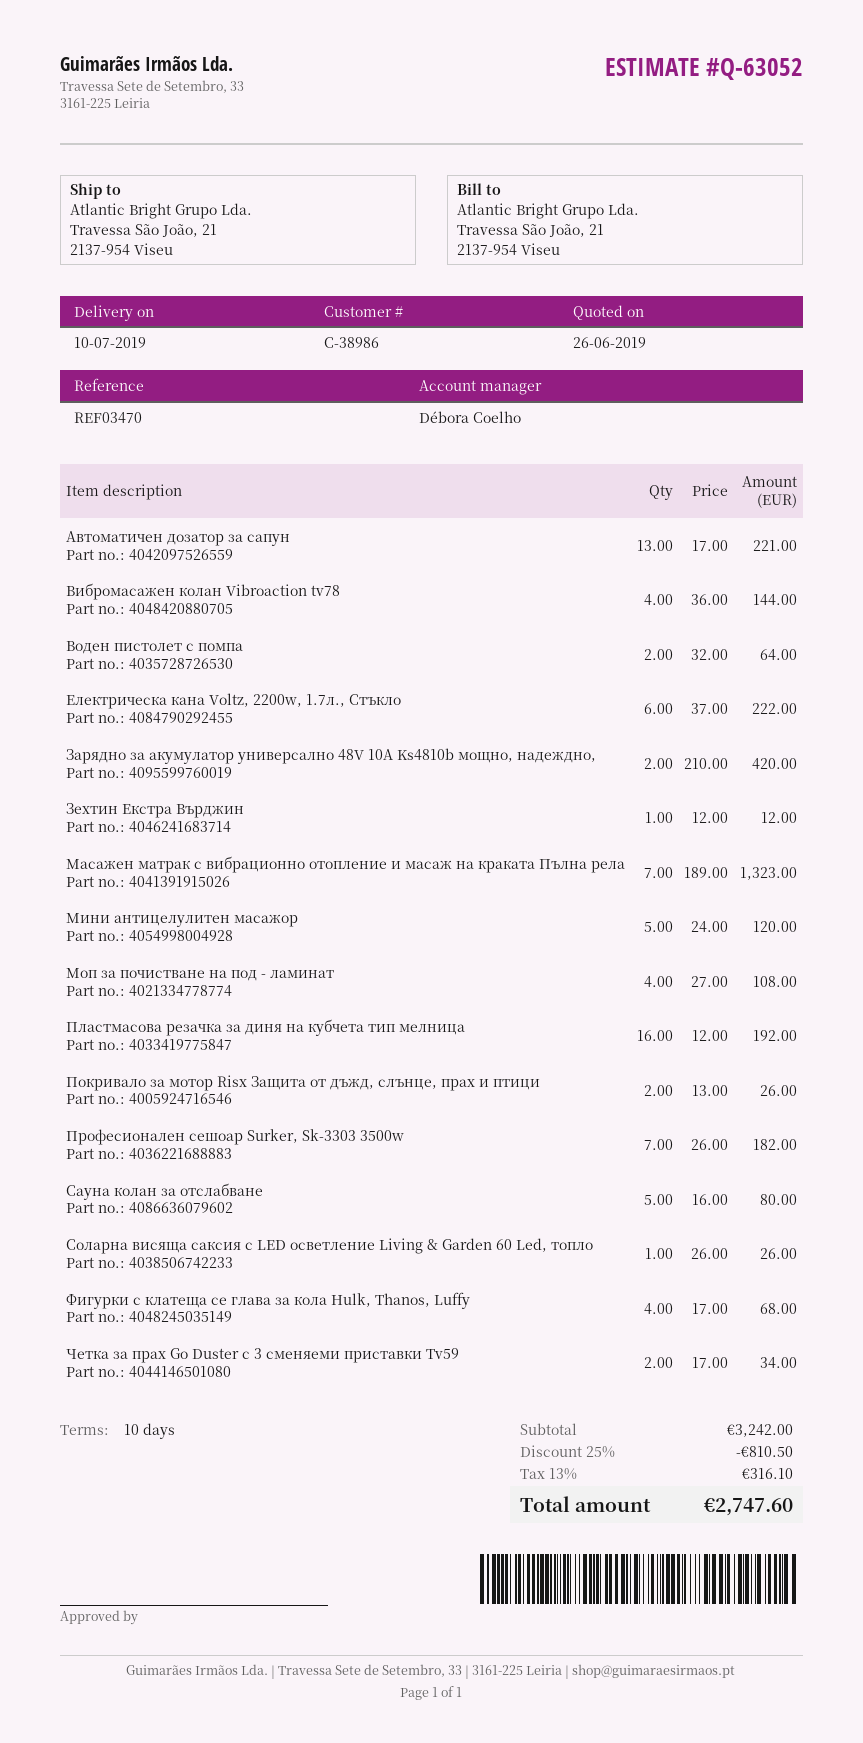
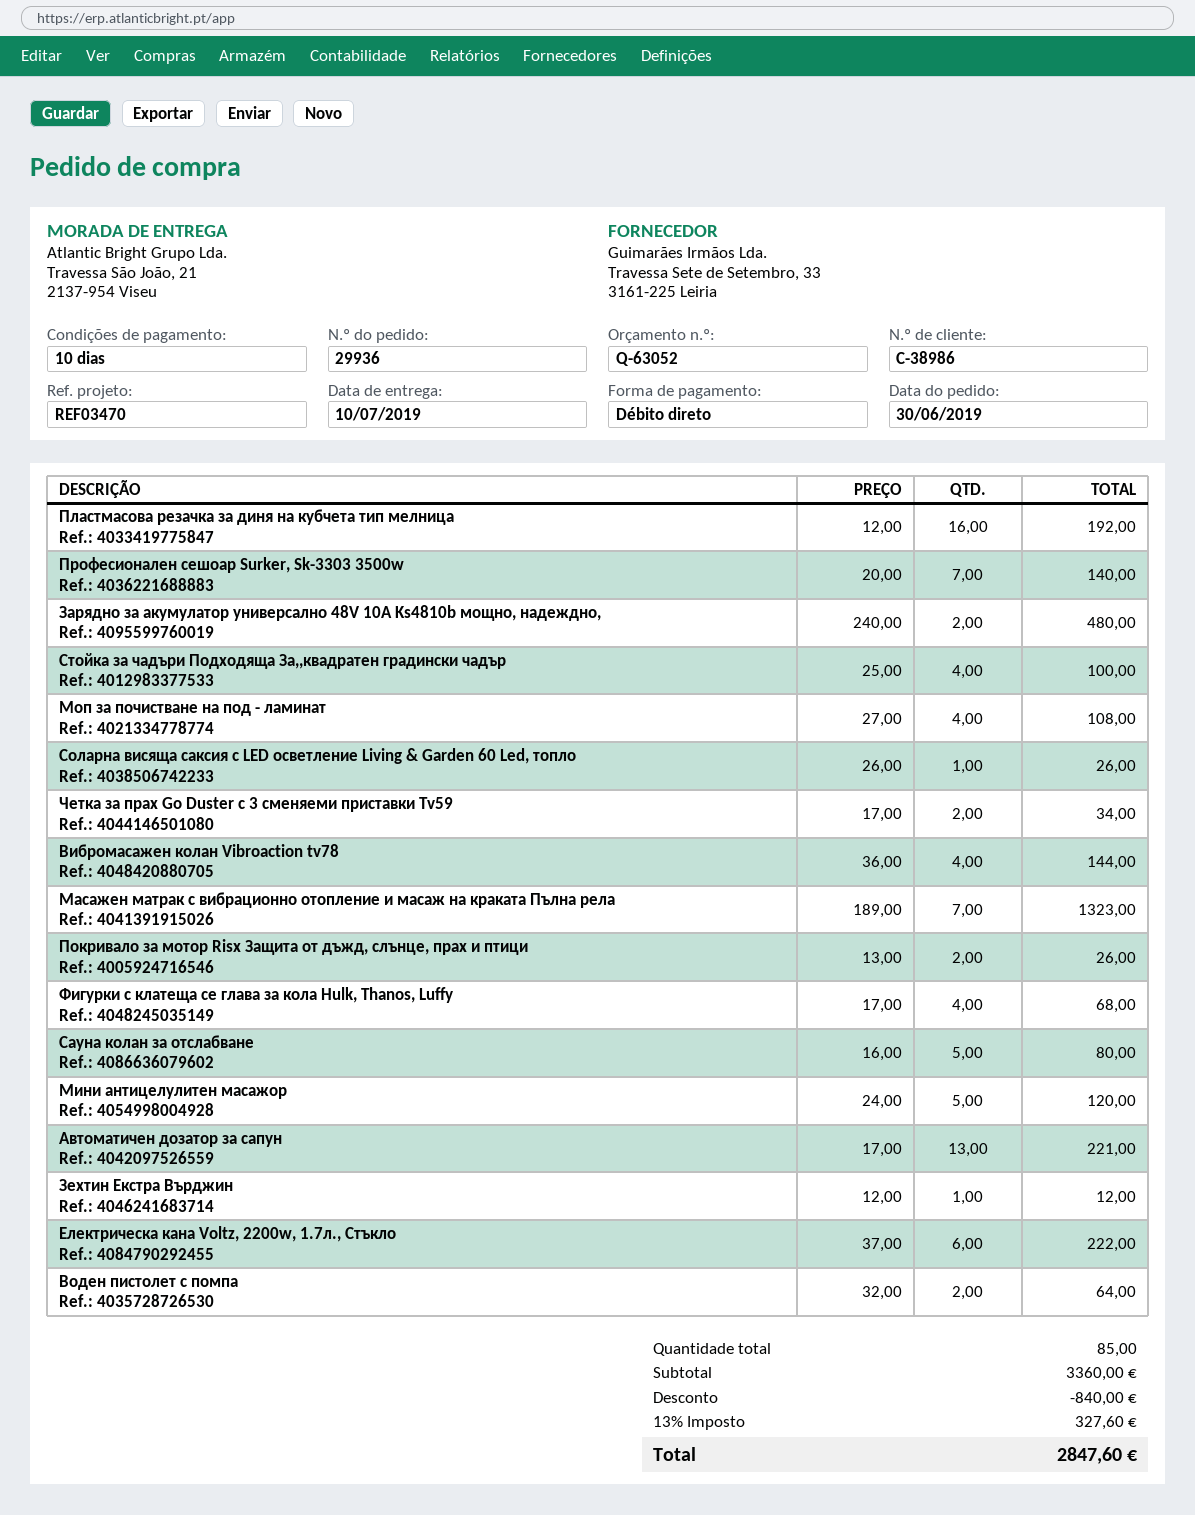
Зарядно за акумулатор универсално 48V 10A Ks4810b мощно, надеждно,: 2 x 210.00 = 420.00 -> 2 x 240.00 = 480.00
Професионален сешоар Surker, Sk-3303 3500w: 7 x 26.00 = 182.00 -> 7 x 20.00 = 140.00
Стойка за чадъри Подходяща За,,квадратен градински чадър: none -> 4 x 25.00 = 100.00
subtotal: 3242.00 -> 3360.00
discount: 810.50 -> 840.00
tax: 13% = 316.10 -> 13% = 327.60
total: 2747.60 -> 2847.60

